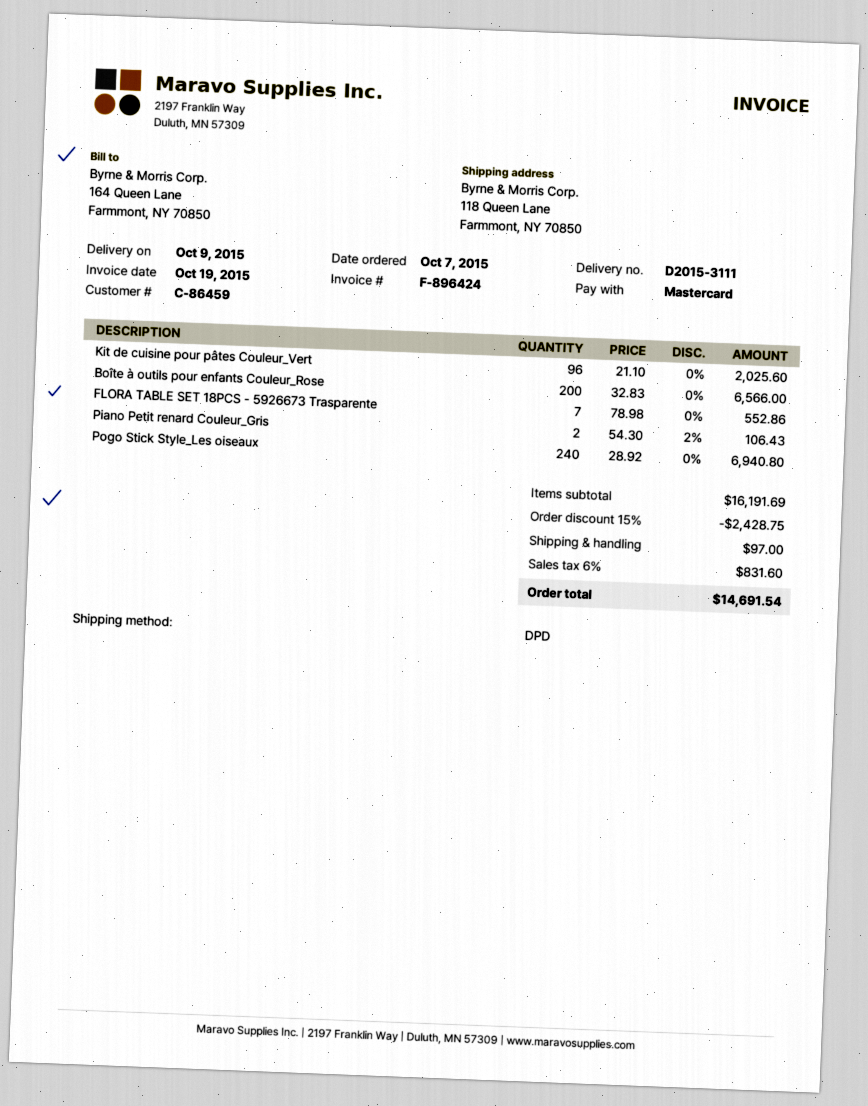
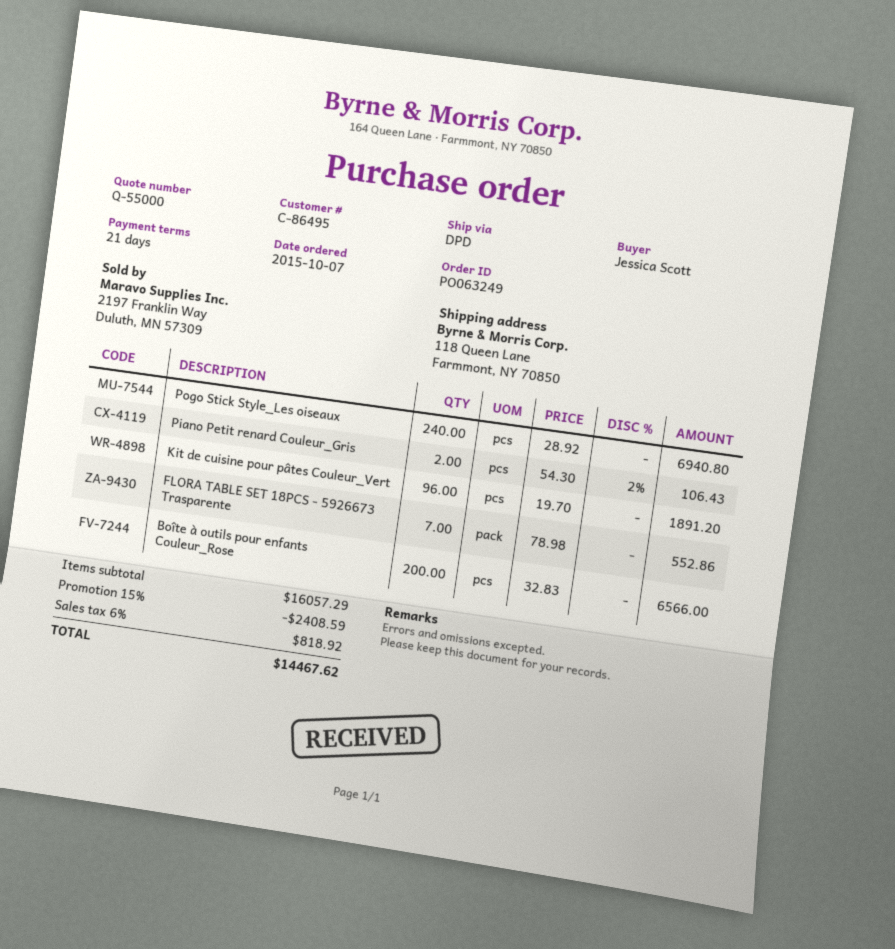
customer number: C-86459 -> C-86495
Kit de cuisine pour pâtes Couleur_Vert: 96 x 21.10 = 2025.60 -> 96 x 19.70 = 1891.20
subtotal: 16191.69 -> 16057.29
discount: 15% = 2428.75 -> 15% = 2408.59
shipping: 97.00 -> none
tax: 6% = 831.60 -> 6% = 818.92
total: 14691.54 -> 14467.62

